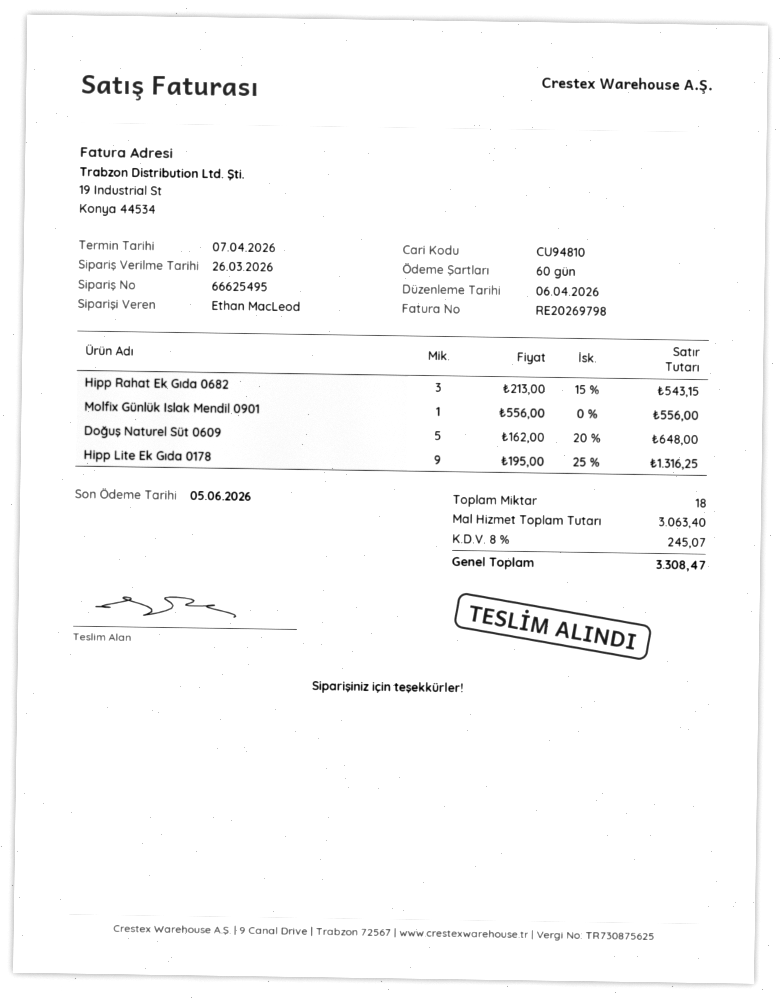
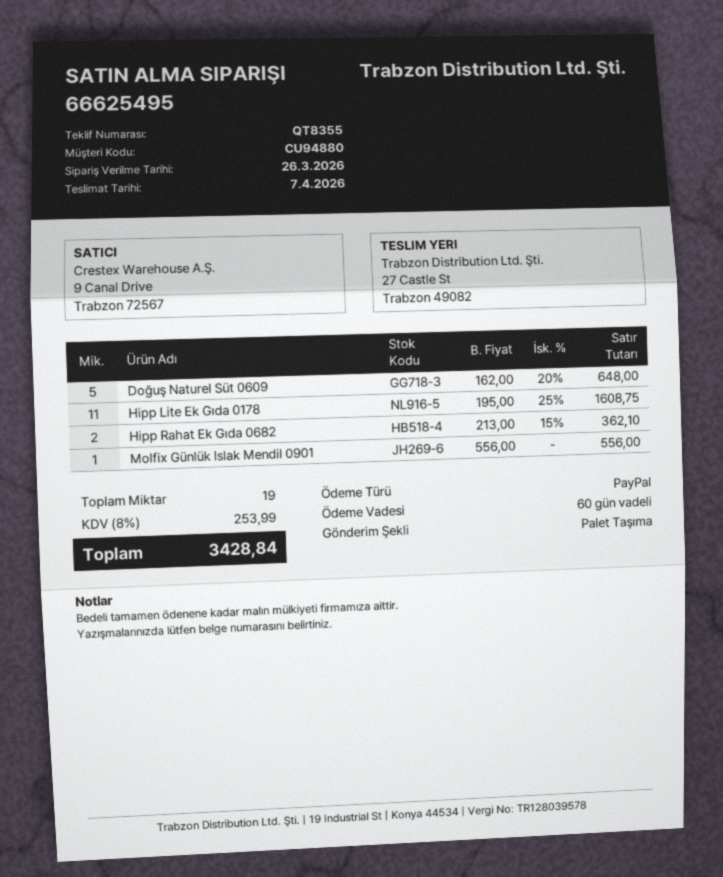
customer number: CU94810 -> CU94880
Hipp Rahat Ek Gıda 0682: 3 x 213.00 - 15% = 543.15 -> 2 x 213.00 - 15% = 362.10
Hipp Lite Ek Gıda 0178: 9 x 195.00 - 25% = 1316.25 -> 11 x 195.00 - 25% = 1608.75
total quantity: 18 -> 19
tax: 8% = 245.07 -> 8% = 253.99
total: 3308.47 -> 3428.84

